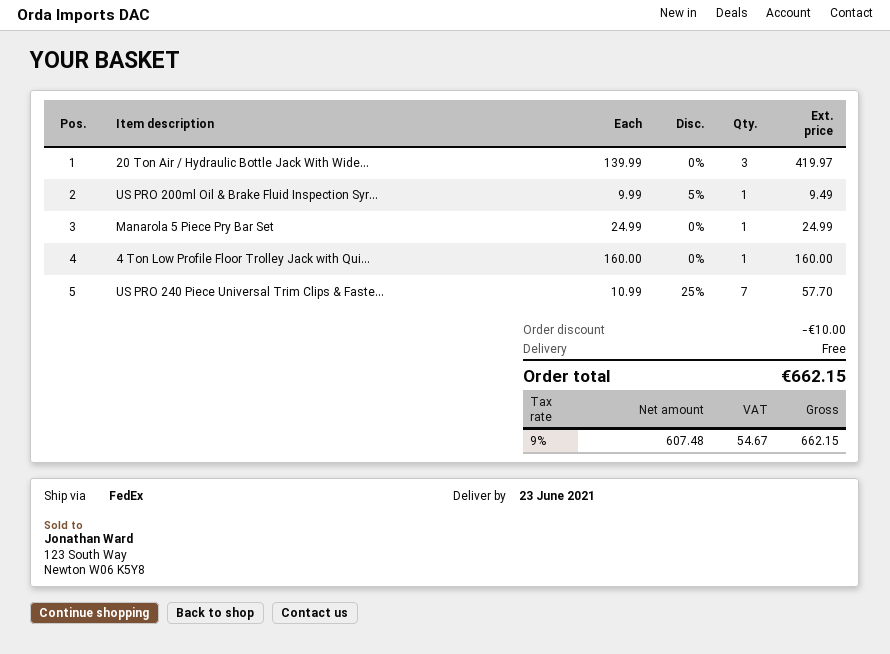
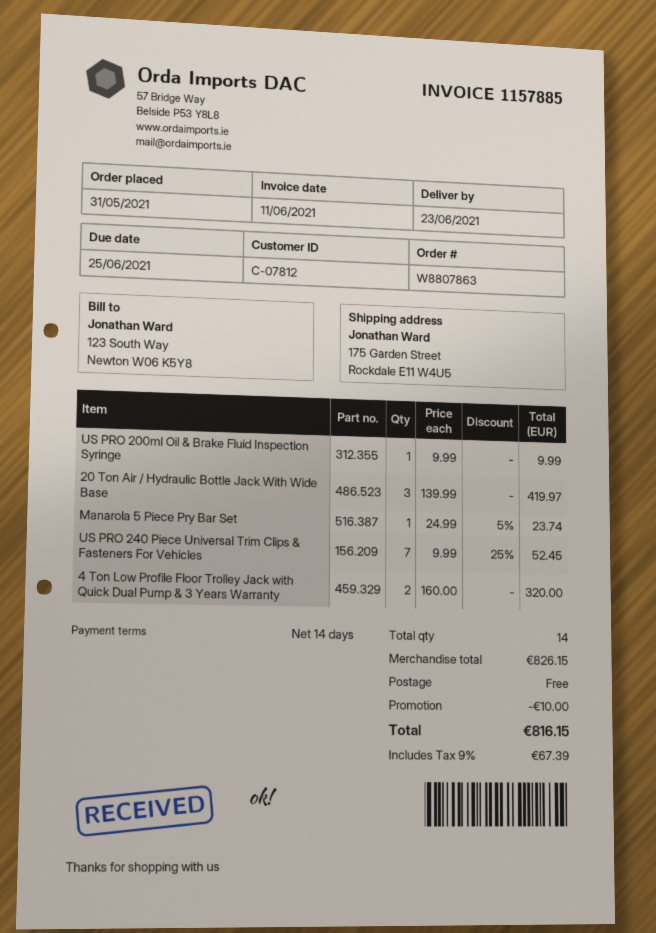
US PRO 200ml Oil & Brake Fluid Inspection Syr...: 1 x 9.99 - 5% = 9.49 -> 1 x 9.99 = 9.99
Manarola 5 Piece Pry Bar Set: 1 x 24.99 = 24.99 -> 1 x 24.99 - 5% = 23.74
4 Ton Low Profile Floor Trolley Jack with Qui...: 1 x 160.00 = 160.00 -> 2 x 160.00 = 320.00
US PRO 240 Piece Universal Trim Clips & Faste...: 7 x 10.99 - 25% = 57.70 -> 7 x 9.99 - 25% = 52.45
tax: 9% = 54.67 -> 9% = 67.39
total: 662.15 -> 816.15

